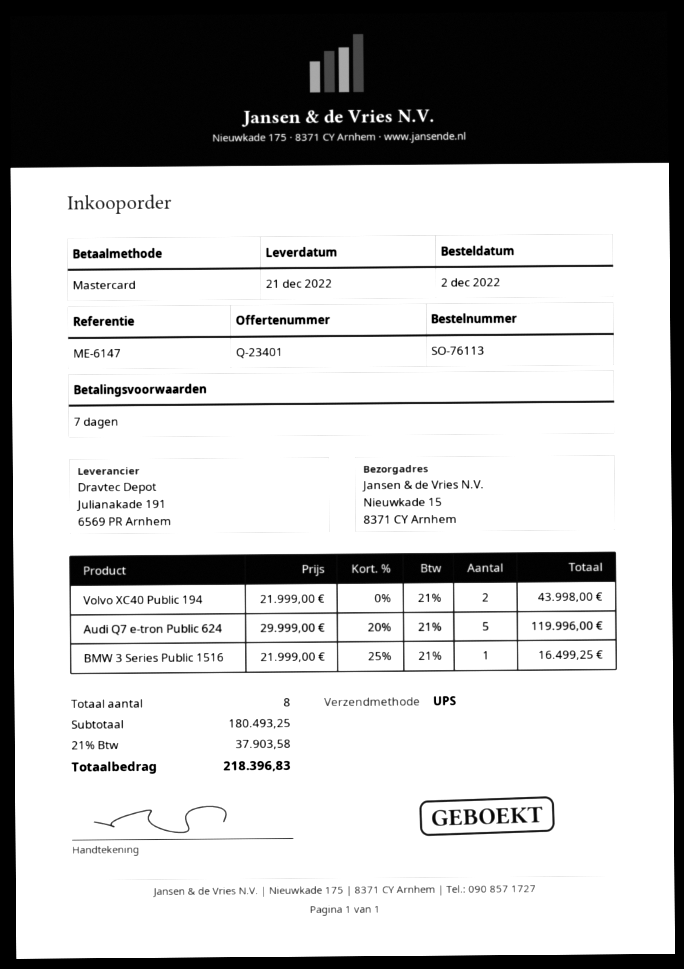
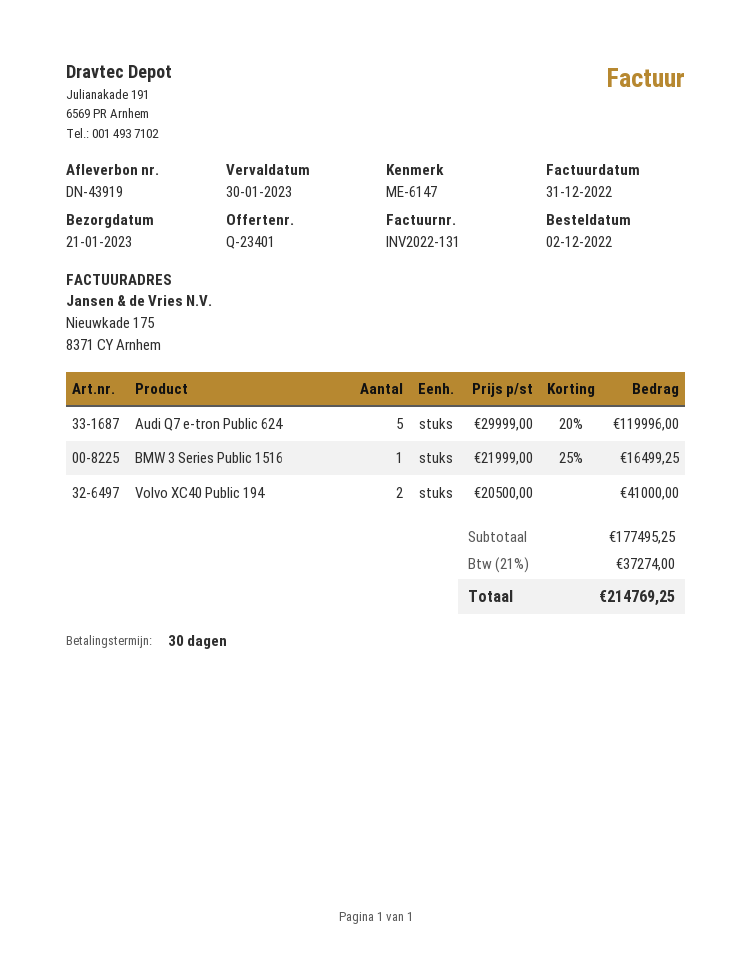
delivery date: 2022-12-21 -> 2023-01-21
payment terms: 7 days -> 30 days
Volvo XC40 Public 194: 2 x 21999.00 = 43998.00 -> 2 x 20500.00 = 41000.00
subtotal: 180493.25 -> 177495.25
tax: 21% = 37903.58 -> 21% = 37274.00
total: 218396.83 -> 214769.25

